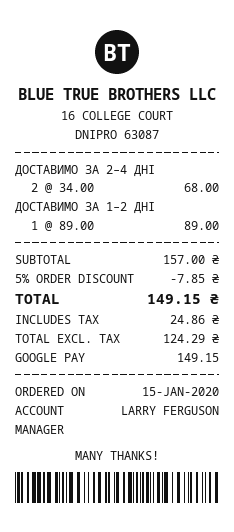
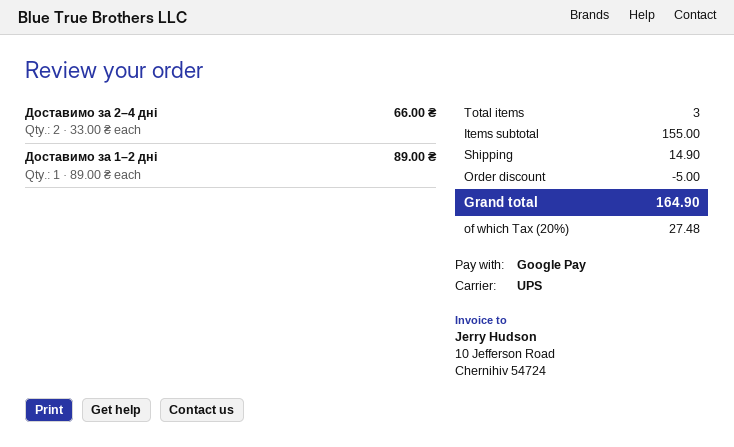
ДОСТАВИМО ЗА 2–4 ДНІ: 2 x 34.00 = 68.00 -> 2 x 33.00 = 66.00
subtotal: 157.00 -> 155.00
discount: 7.85 -> 5.00
shipping: none -> 14.90
tax: 24.86 -> 27.48
total: 149.15 -> 164.90

